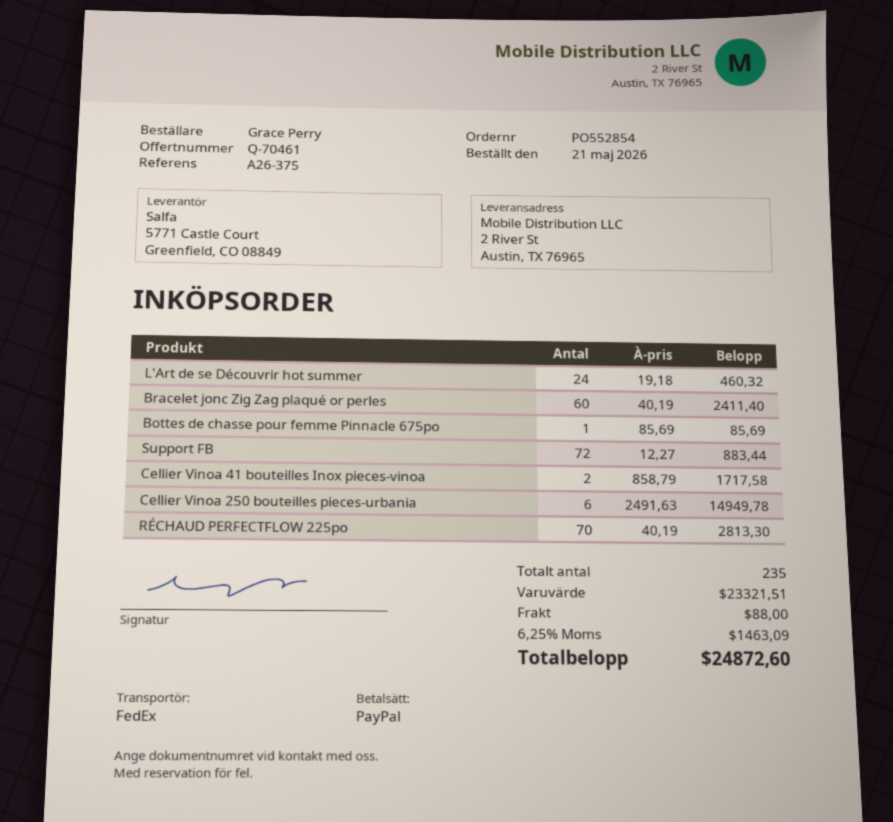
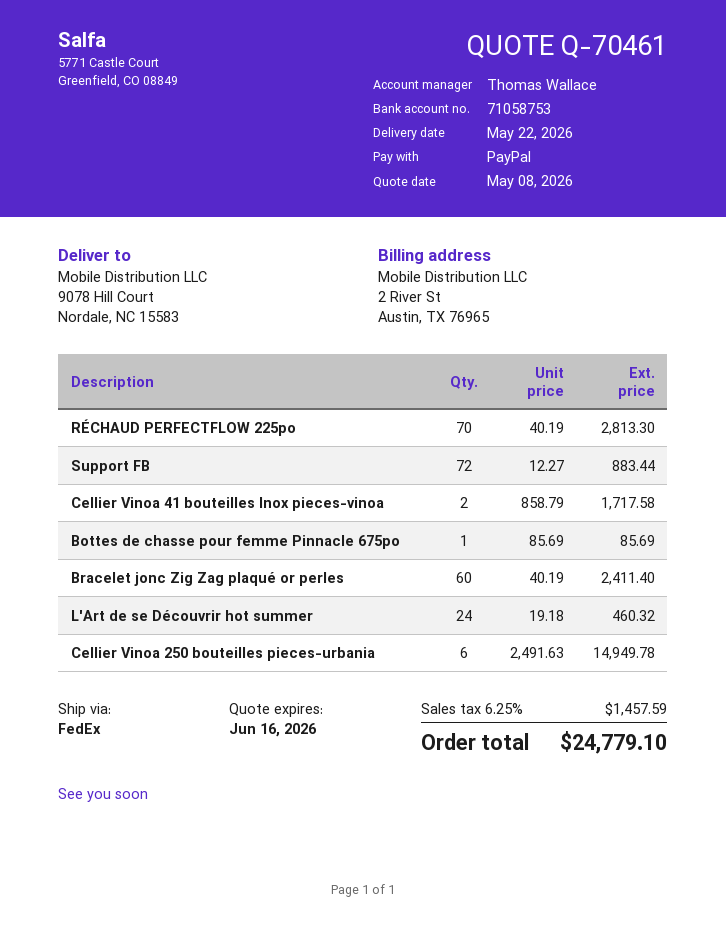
ship to: 2 River St, Austin, TX 76965 -> 9078 Hill Court, Nordale, NC 15583
shipping: 88.00 -> none
tax: 6.25% = 1463.09 -> 6.25% = 1457.59
total: 24872.60 -> 24779.10

